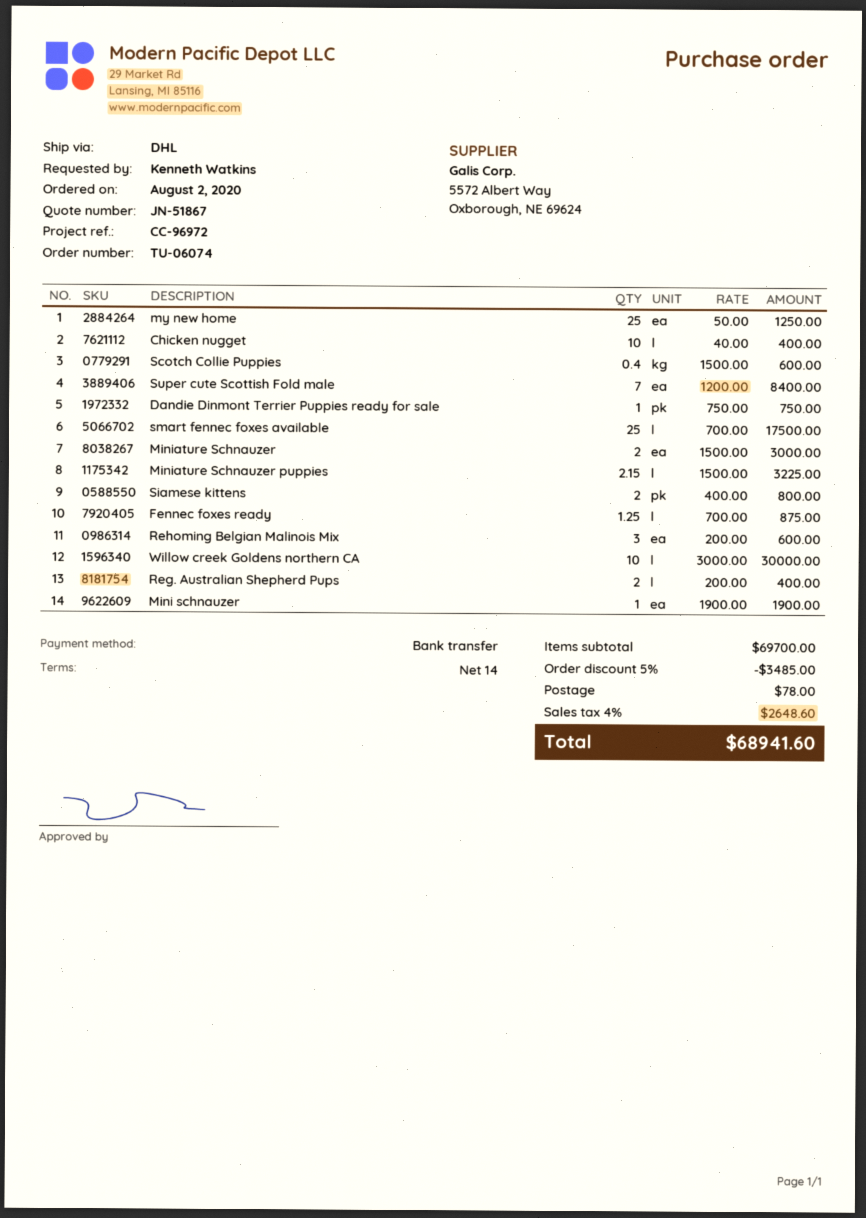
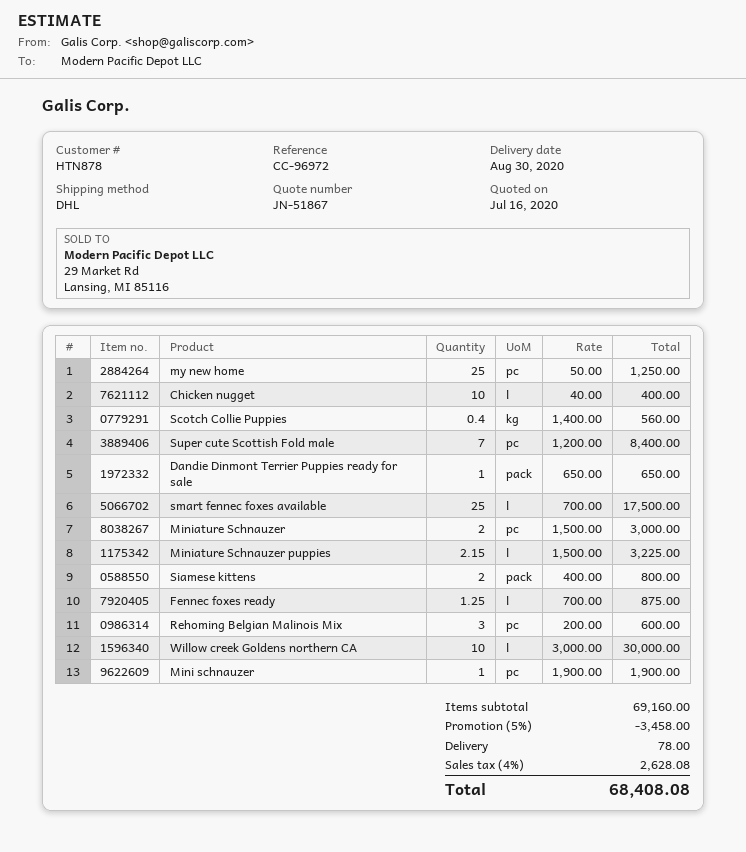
Scotch Collie Puppies: 0.4 x 1500.00 = 600.00 -> 0.4 x 1400.00 = 560.00
Dandie Dinmont Terrier Puppies ready for sale: 1 x 750.00 = 750.00 -> 1 x 650.00 = 650.00
Reg. Australian Shepherd Pups: 2 x 200.00 = 400.00 -> none
subtotal: 69700.00 -> 69160.00
discount: 5% = 3485.00 -> 5% = 3458.00
tax: 4% = 2648.60 -> 4% = 2628.08
total: 68941.60 -> 68408.08

